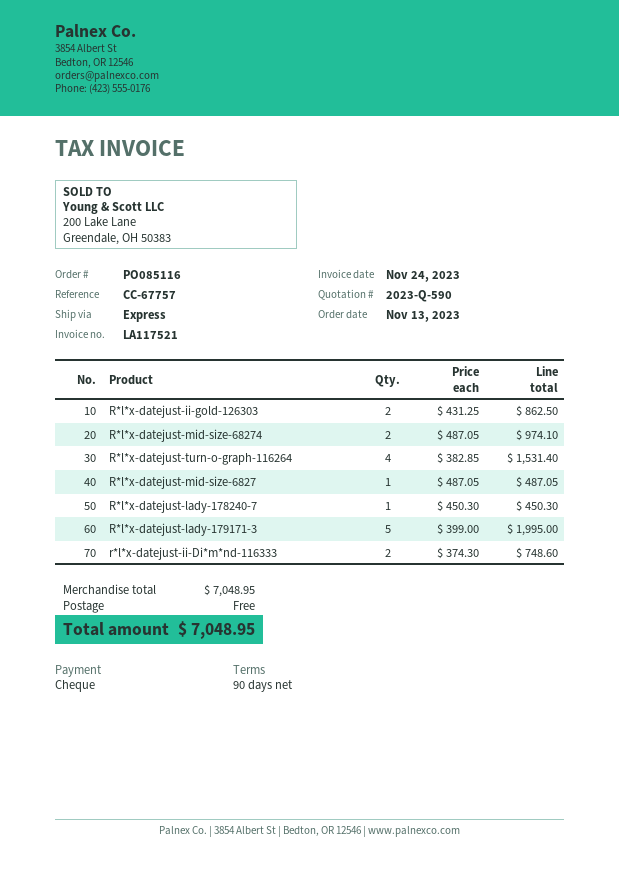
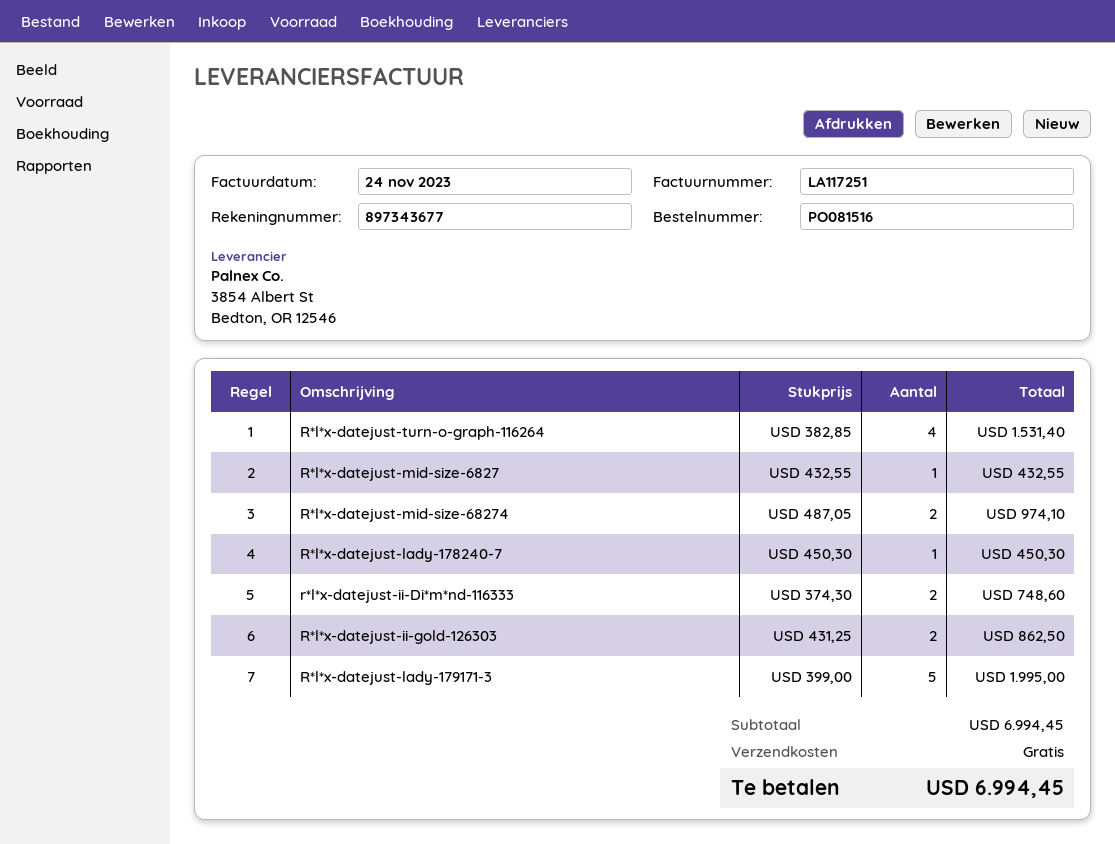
order number: PO085116 -> PO081516
invoice number: LA117521 -> LA117251
R*l*x-datejust-mid-size-6827: 1 x 487.05 = 487.05 -> 1 x 432.55 = 432.55
subtotal: 7048.95 -> 6994.45
total: 7048.95 -> 6994.45

